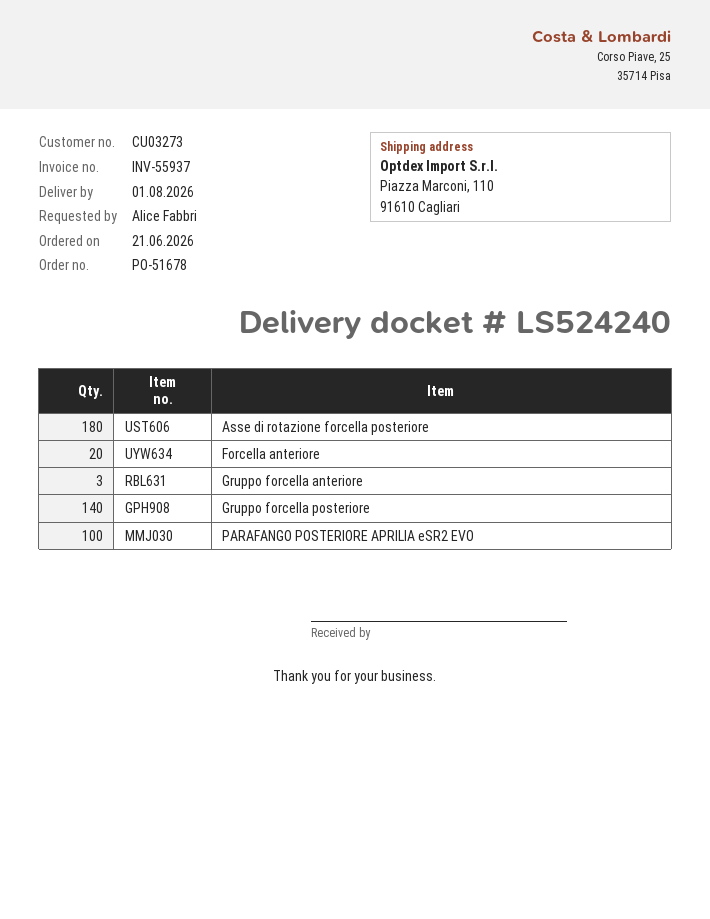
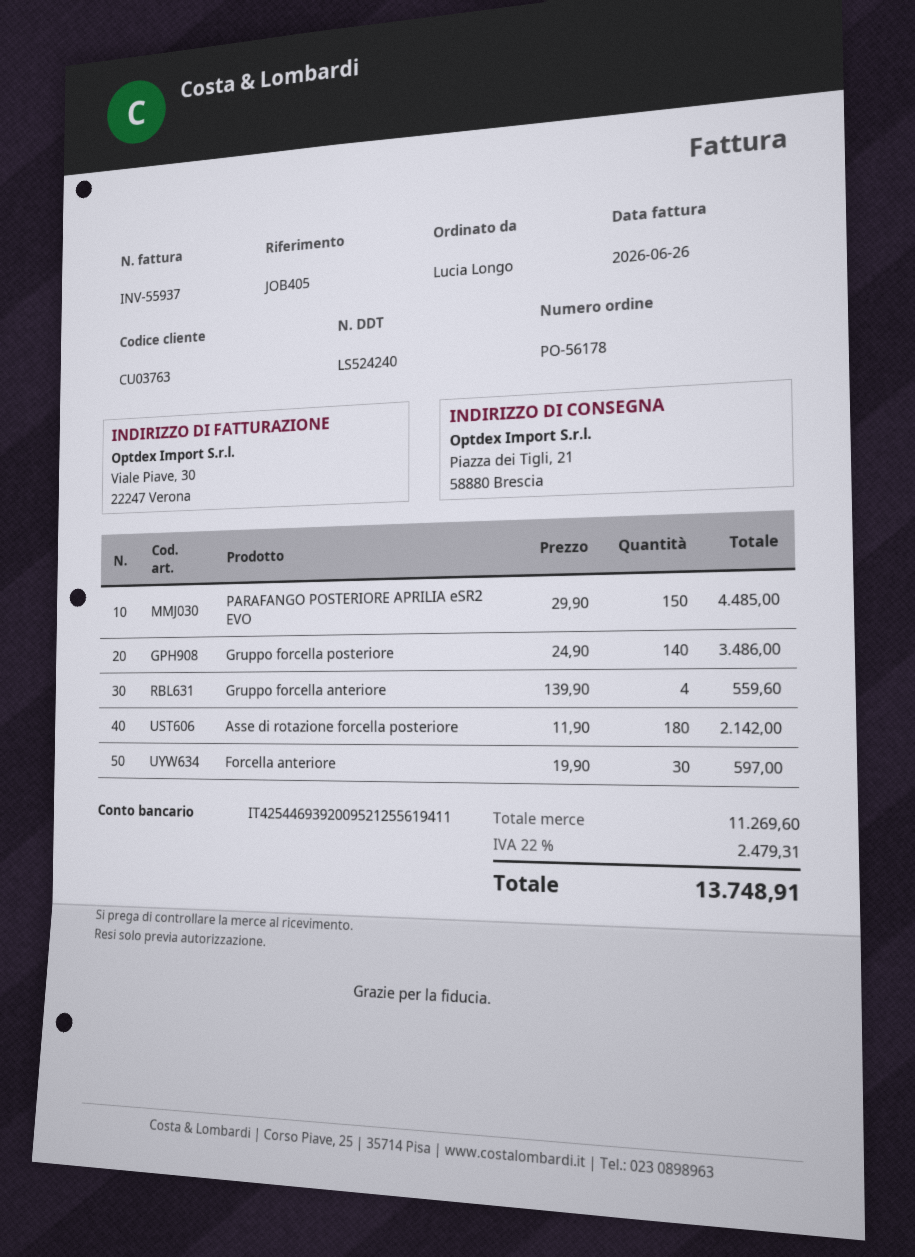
order number: PO-51678 -> PO-56178
customer number: CU03273 -> CU03763
ordered by: Alice Fabbri -> Lucia Longo
ship to: Piazza Marconi, 110, 91610 Cagliari -> Piazza dei Tigli, 21, 58880 Brescia
Forcella anteriore: 20 -> 30
Gruppo forcella anteriore: 3 -> 4
PARAFANGO POSTERIORE APRILIA eSR2 EVO: 100 -> 150

